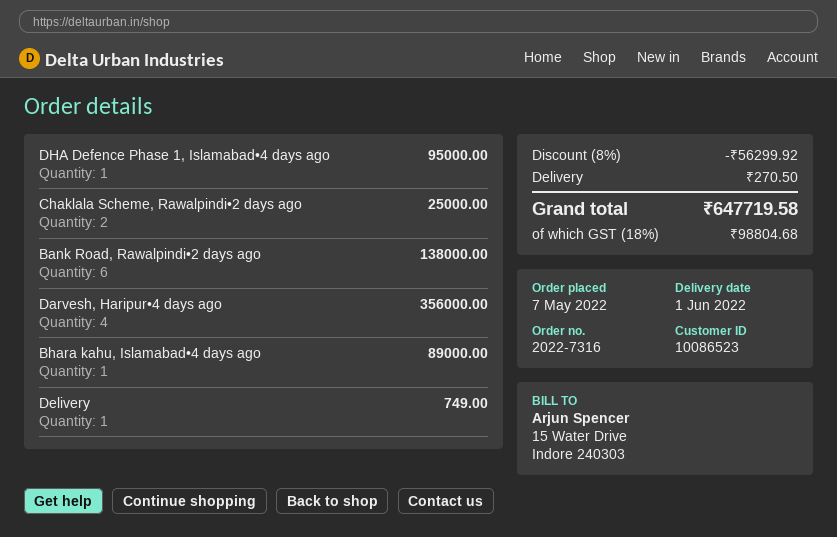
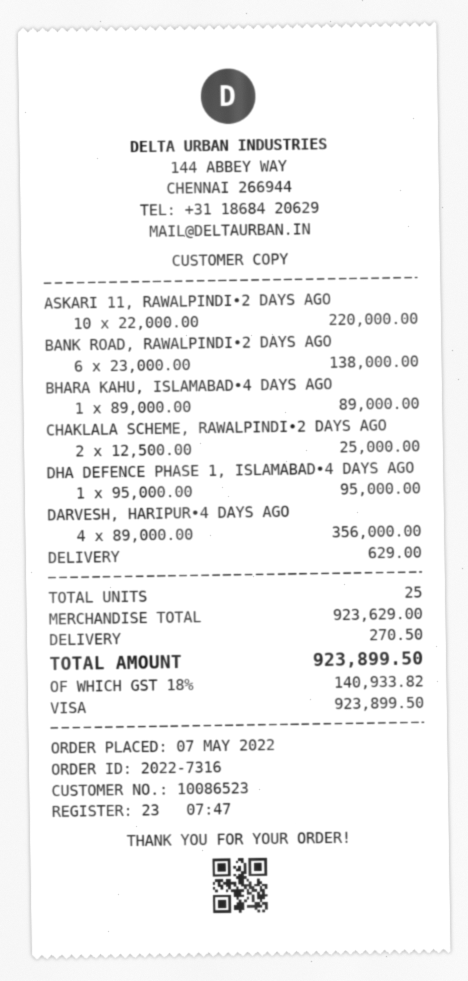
Delivery: 1 for 749.00 -> 1 for 629.00
ASKARI 11, RAWALPINDI•2 DAYS AGO: none -> 10 for 220000.00
discount: 8% = 56299.92 -> none
tax: 18% = 98804.68 -> 18% = 140933.82
total: 647719.58 -> 923899.50

